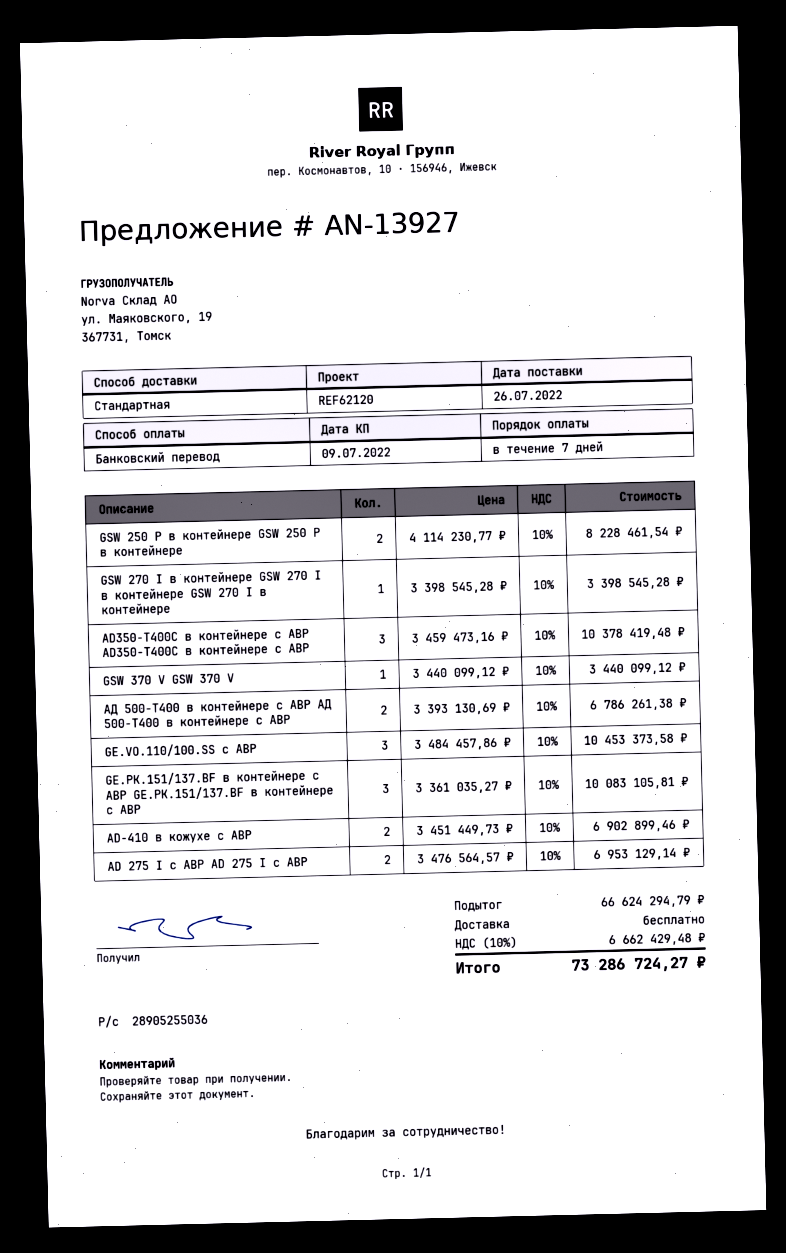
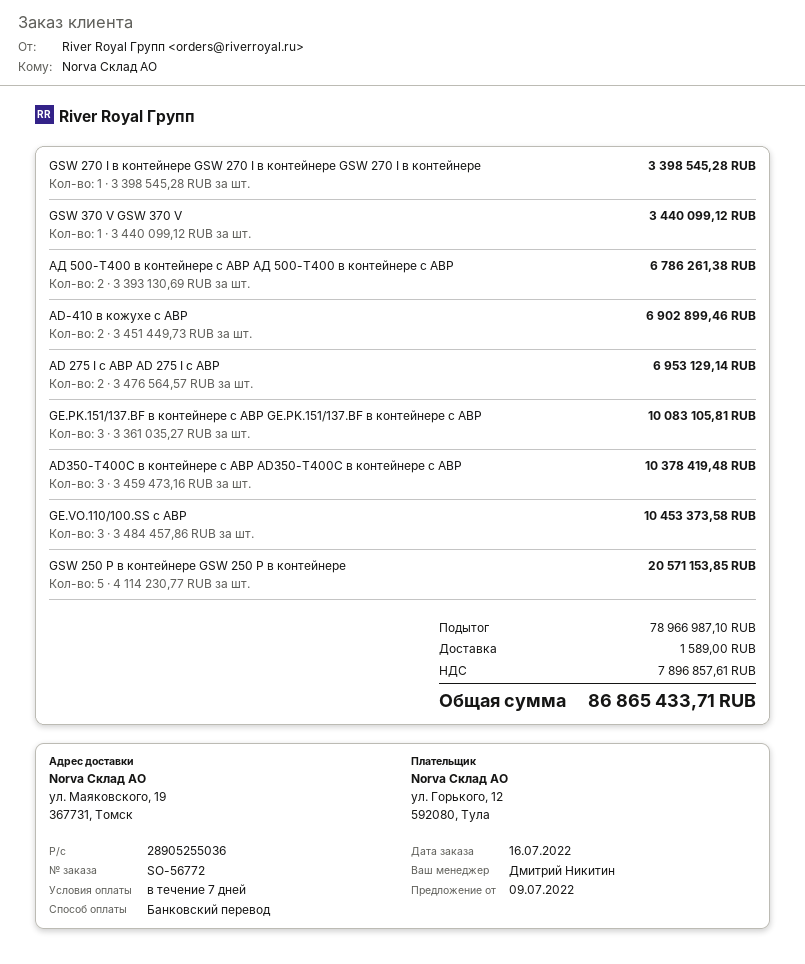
GSW 250 P в контейнере GSW 250 P в контейнере: 2 x 4114230.77 = 8228461.54 -> 5 x 4114230.77 = 20571153.85
subtotal: 66624294.79 -> 78966987.10
shipping: 0.00 -> 1589.00
tax: 6662429.48 -> 7896857.61
total: 73286724.27 -> 86865433.71

